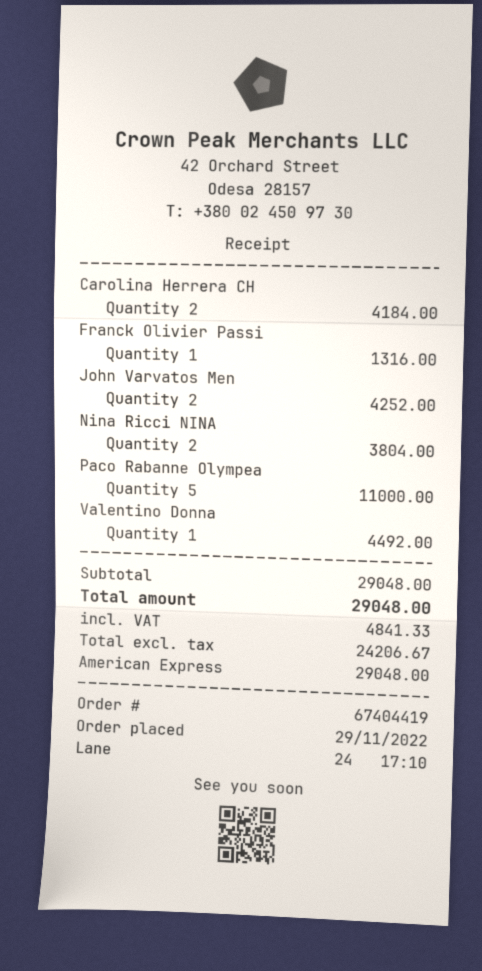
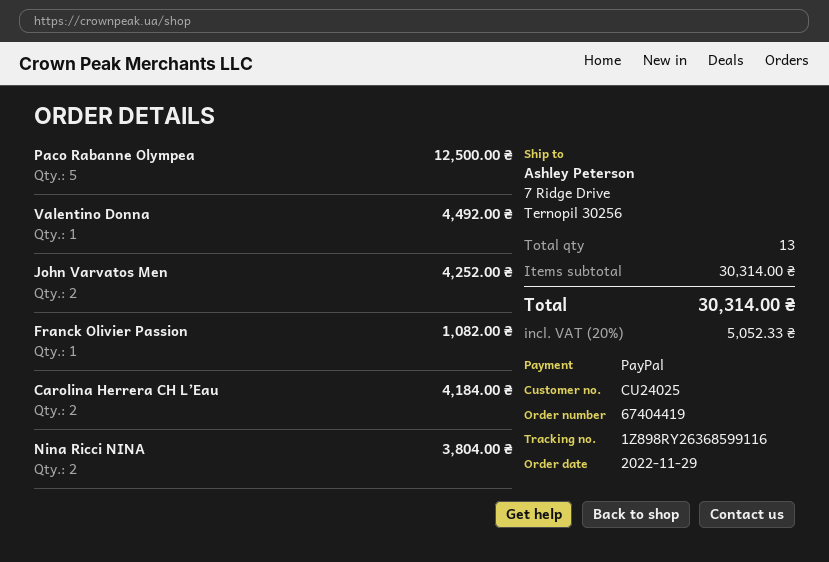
payment method: American Express -> PayPal
Franck Olivier Passi: 1 for 1316.00 -> 1 for 1082.00
Paco Rabanne Olympea: 5 for 11000.00 -> 5 for 12500.00
subtotal: 29048.00 -> 30314.00
tax: 4841.33 -> 5052.33
total: 29048.00 -> 30314.00

